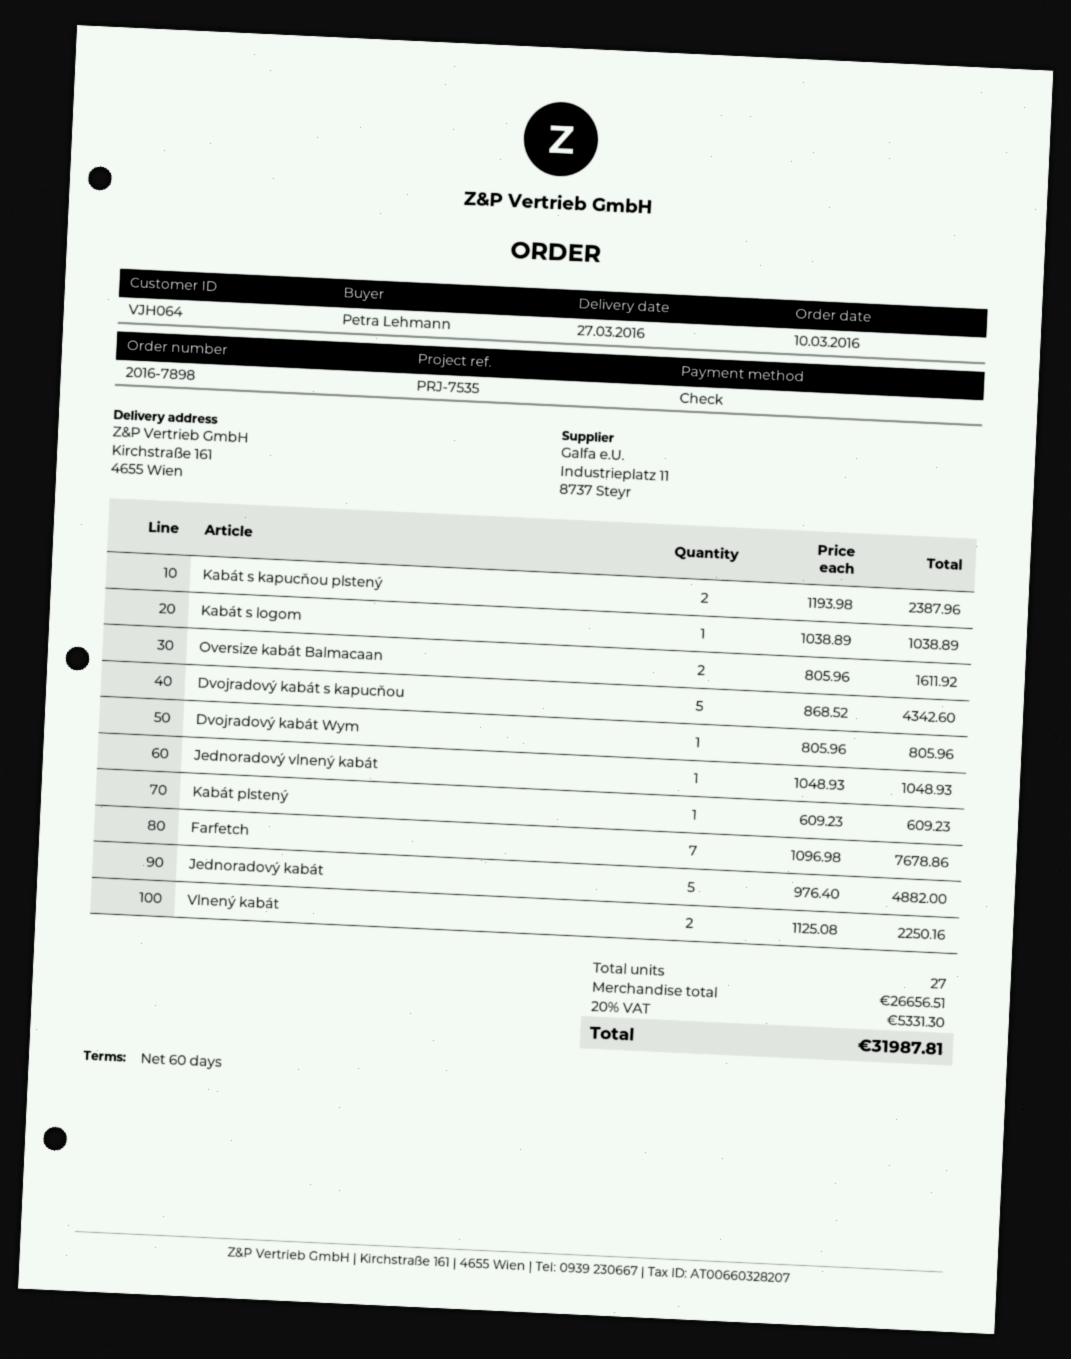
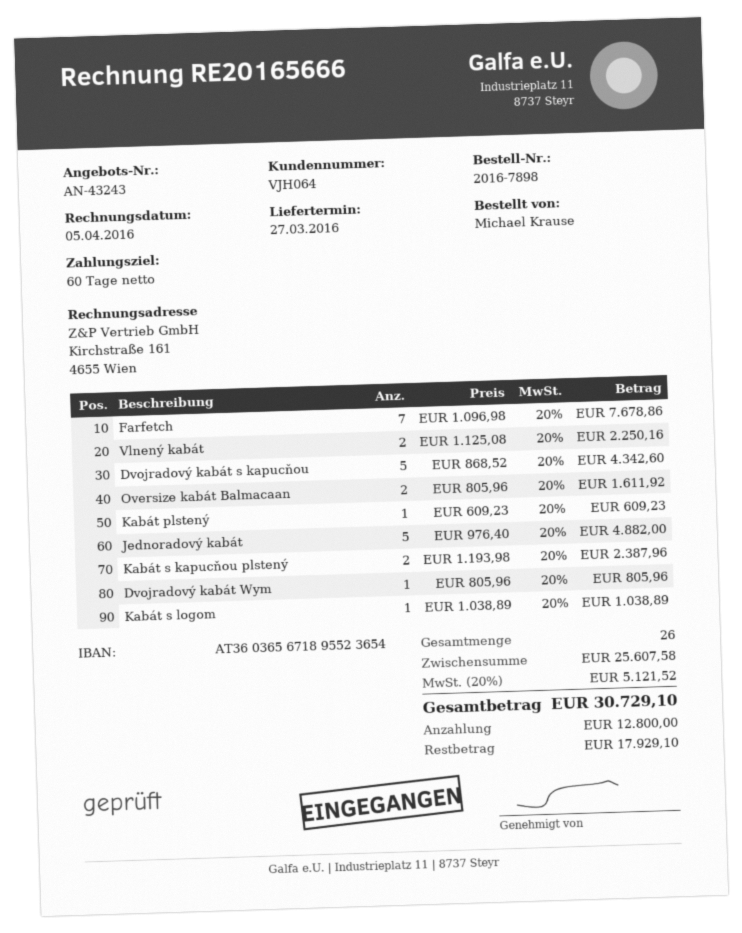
ordered by: Petra Lehmann -> Michael Krause
Jednoradový vlnený kabát: 1 x 1048.93 = 1048.93 -> none
total quantity: 27 -> 26
subtotal: 26656.51 -> 25607.58
tax: 20% = 5331.30 -> 20% = 5121.52
total: 31987.81 -> 30729.10

